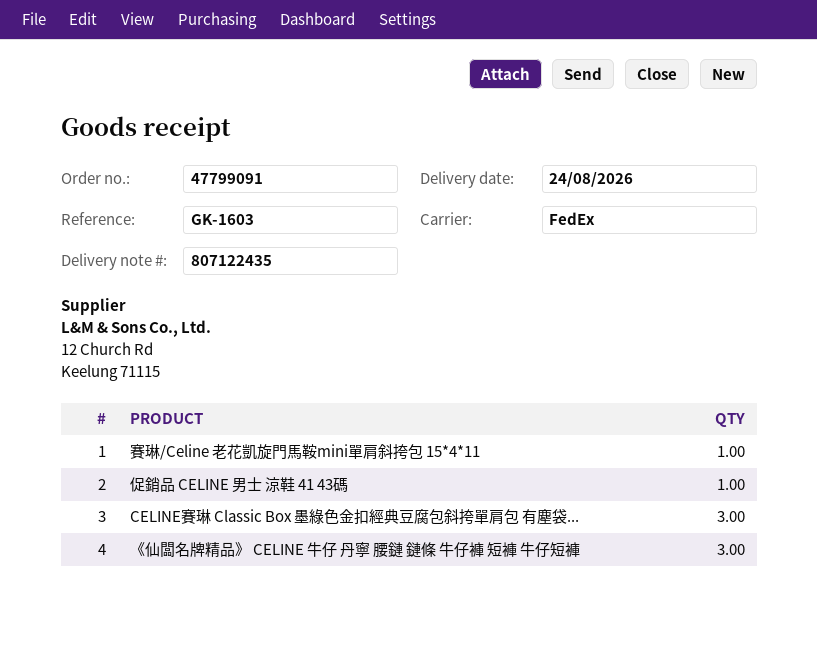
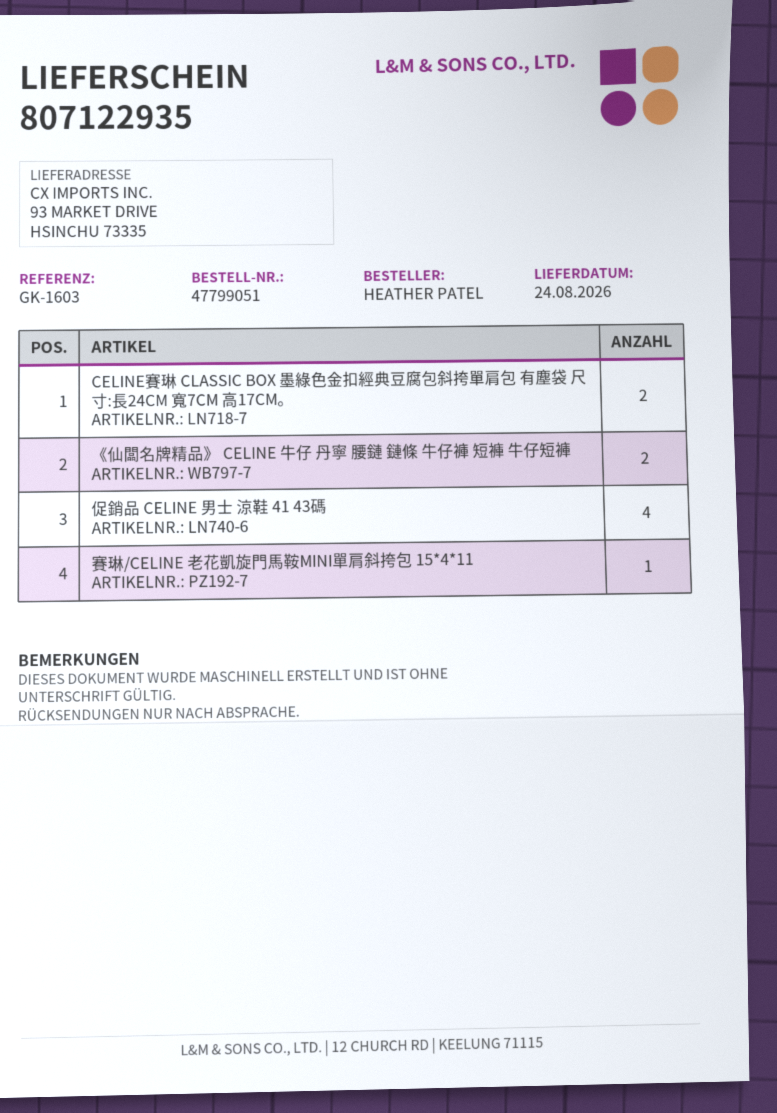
order number: 47799091 -> 47799051
delivery note number: 807122435 -> 807122935
促銷品 CELINE 男士 涼鞋 41 43碼: 1 -> 4
CELINE賽琳 Classic Box 墨綠色金扣經典豆腐包斜挎單肩包 有塵袋...: 3 -> 2
《仙闆名牌精品》 CELINE 牛仔 丹寧 腰鏈 鏈條 牛仔褲 短褲 牛仔短褲: 3 -> 2

